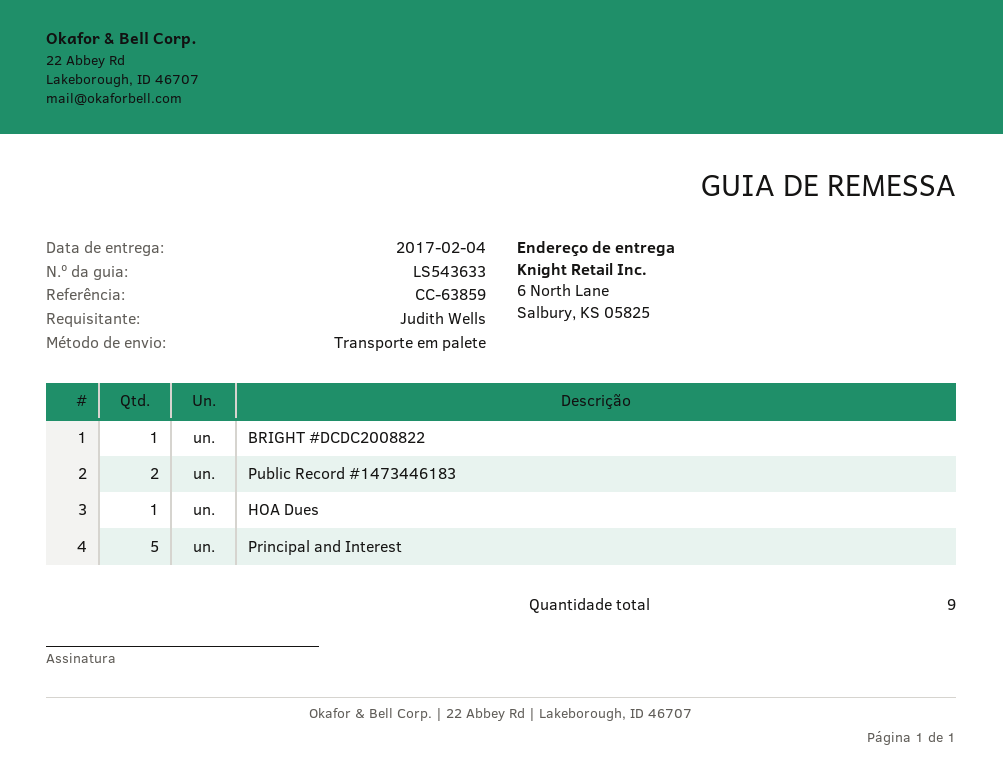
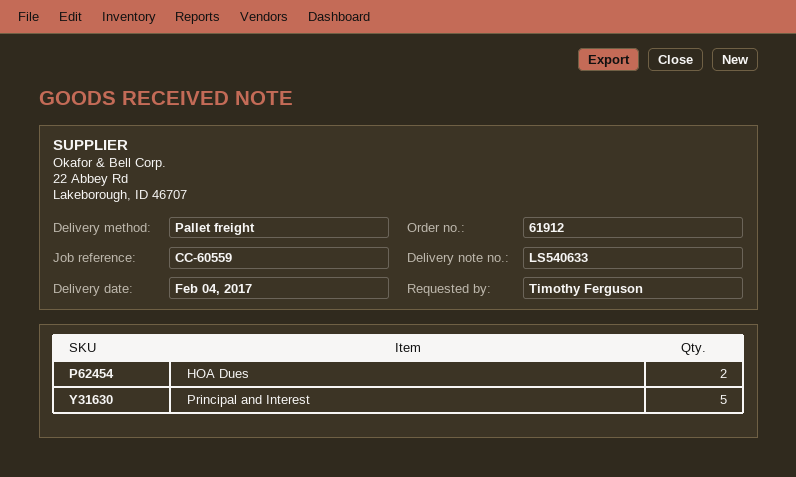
delivery note number: LS543633 -> LS540633
reference: CC-63859 -> CC-60559
ordered by: Judith Wells -> Timothy Ferguson
BRIGHT #DCDC2008822: 1 -> none
Public Record #1473446183: 2 -> none
HOA Dues: 1 -> 2

